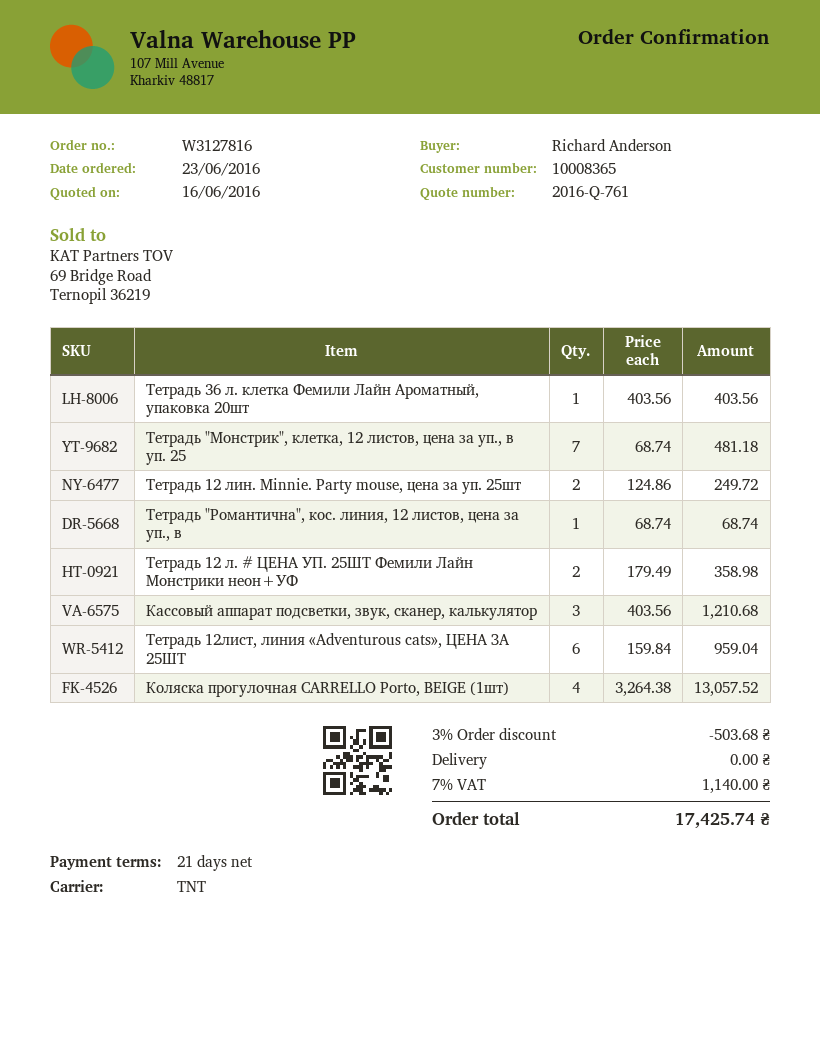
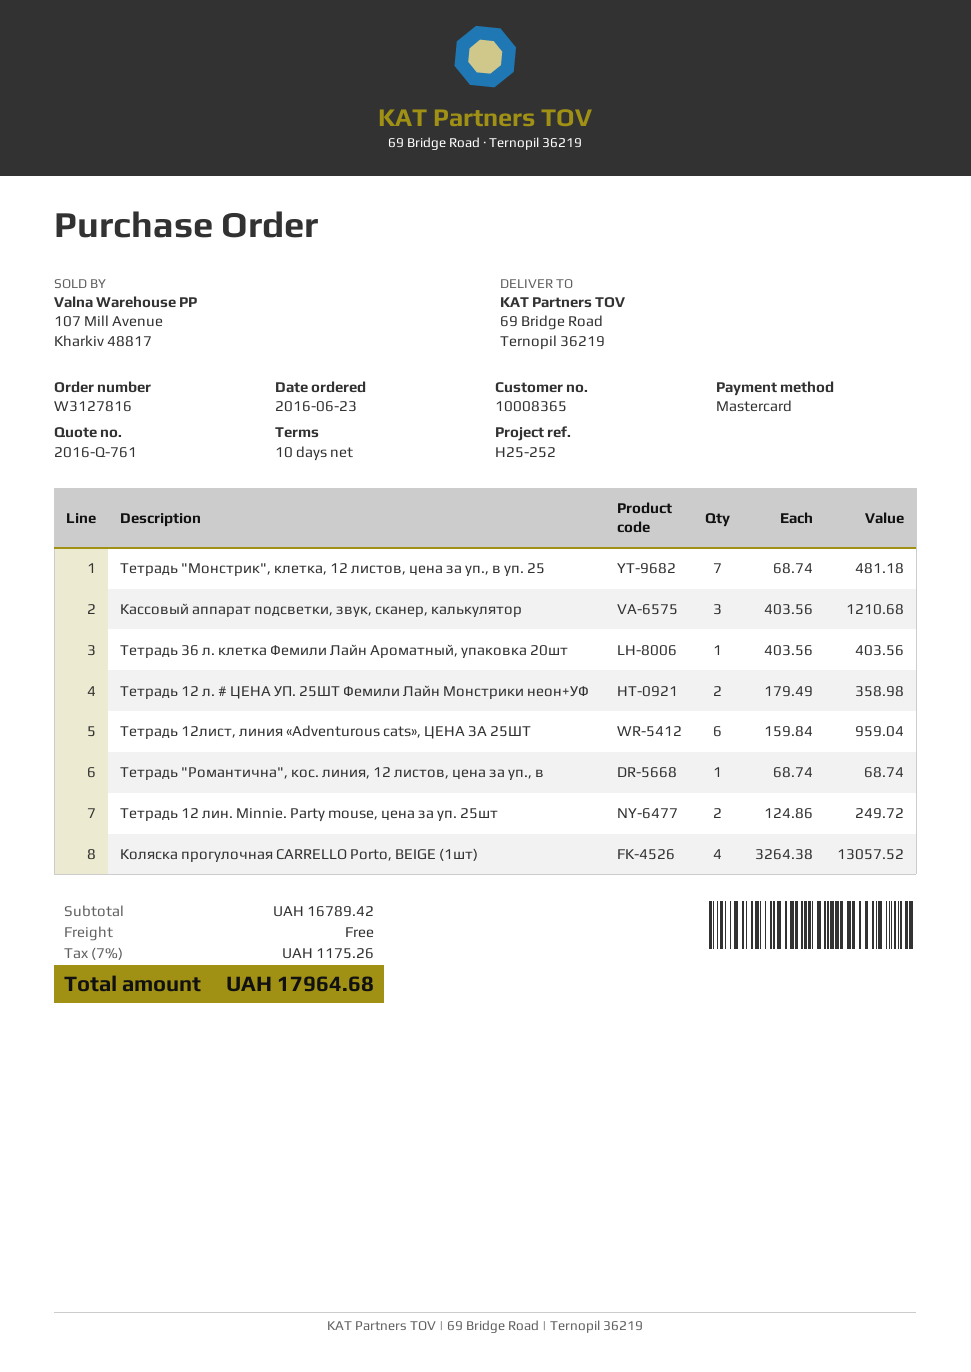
payment terms: 21 days -> 10 days
discount: 3% = 503.68 -> none
tax: 7% = 1140.00 -> 7% = 1175.26
total: 17425.74 -> 17964.68

